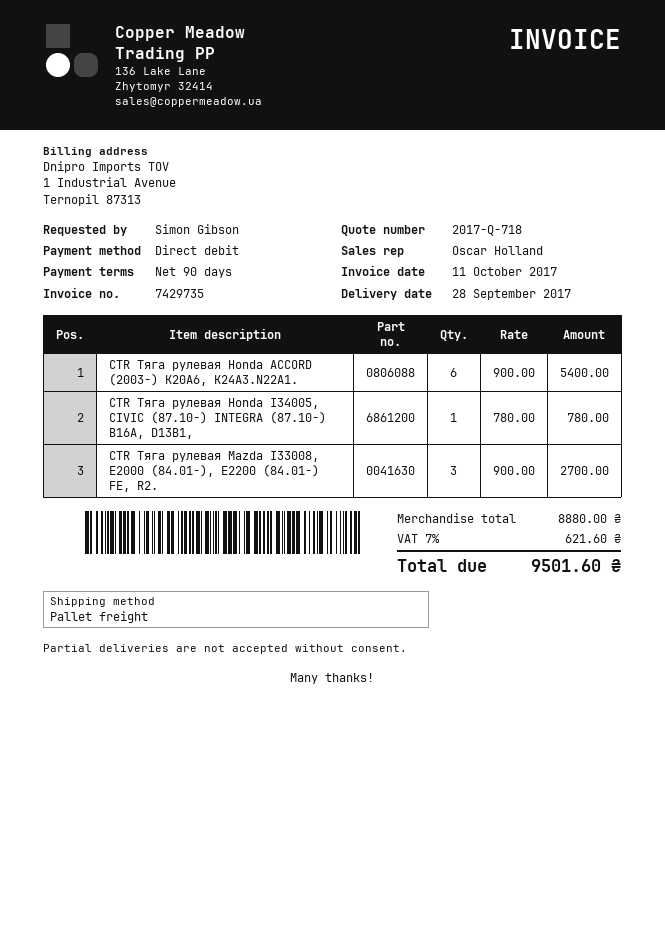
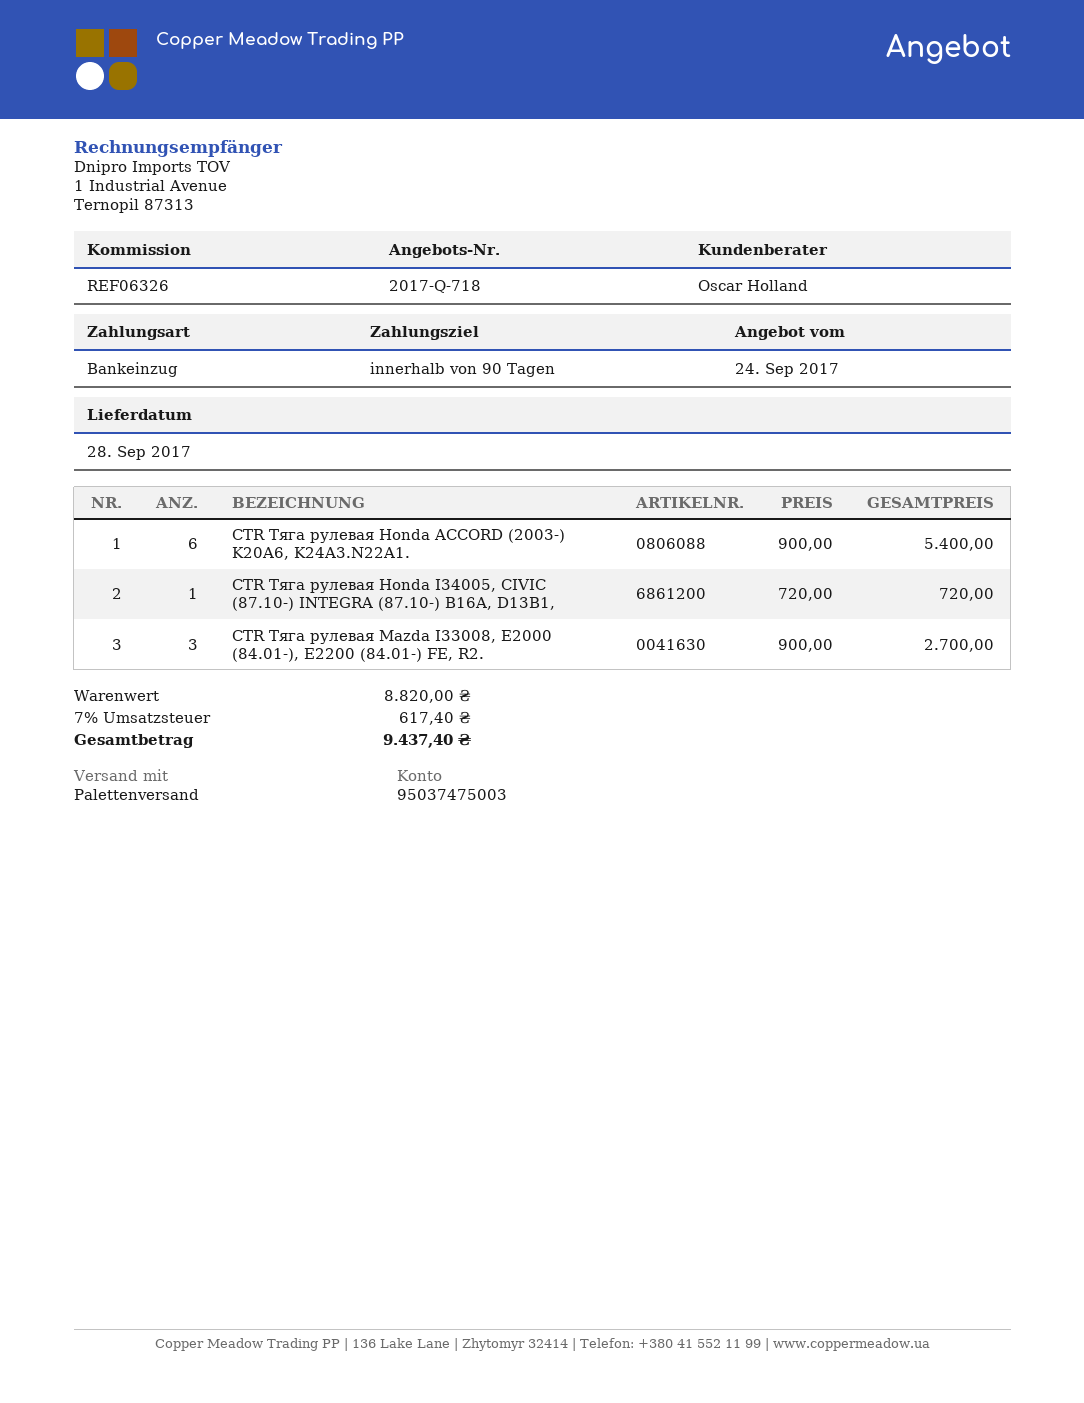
CTR Тяга рулевая Honda I34005, CIVIC (87.10-) INTEGRA (87.10-) B16A, D13B1,: 1 x 780.00 = 780.00 -> 1 x 720.00 = 720.00
subtotal: 8880.00 -> 8820.00
tax: 7% = 621.60 -> 7% = 617.40
total: 9501.60 -> 9437.40

